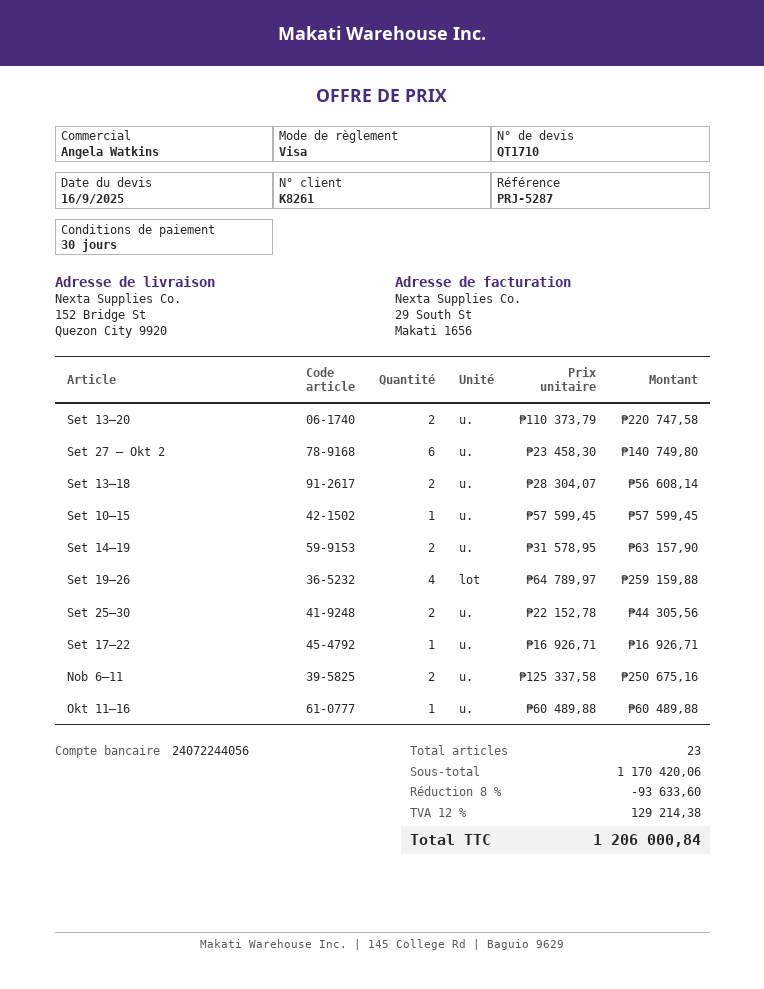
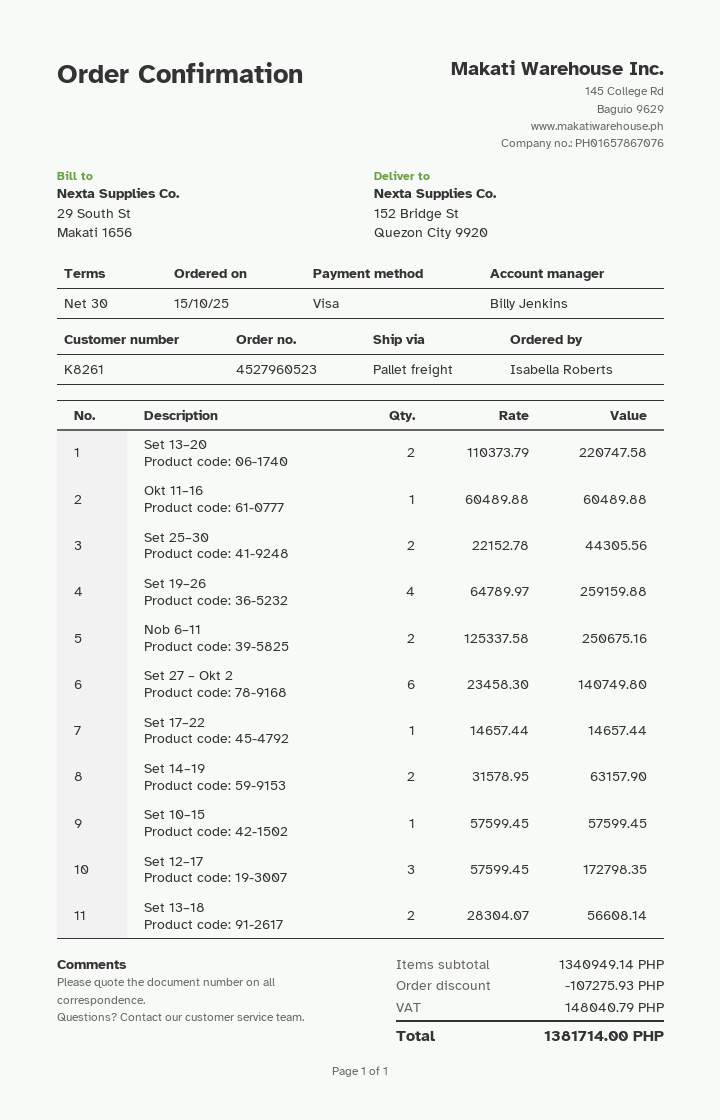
sales rep: Angela Watkins -> Billy Jenkins
Set 17–22: 1 x 16926.71 = 16926.71 -> 1 x 14657.44 = 14657.44
Set 12–17: none -> 3 x 57599.45 = 172798.35
subtotal: 1170420.06 -> 1340949.14
discount: 93633.60 -> 107275.93
tax: 129214.38 -> 148040.79
total: 1206000.84 -> 1381714.00

